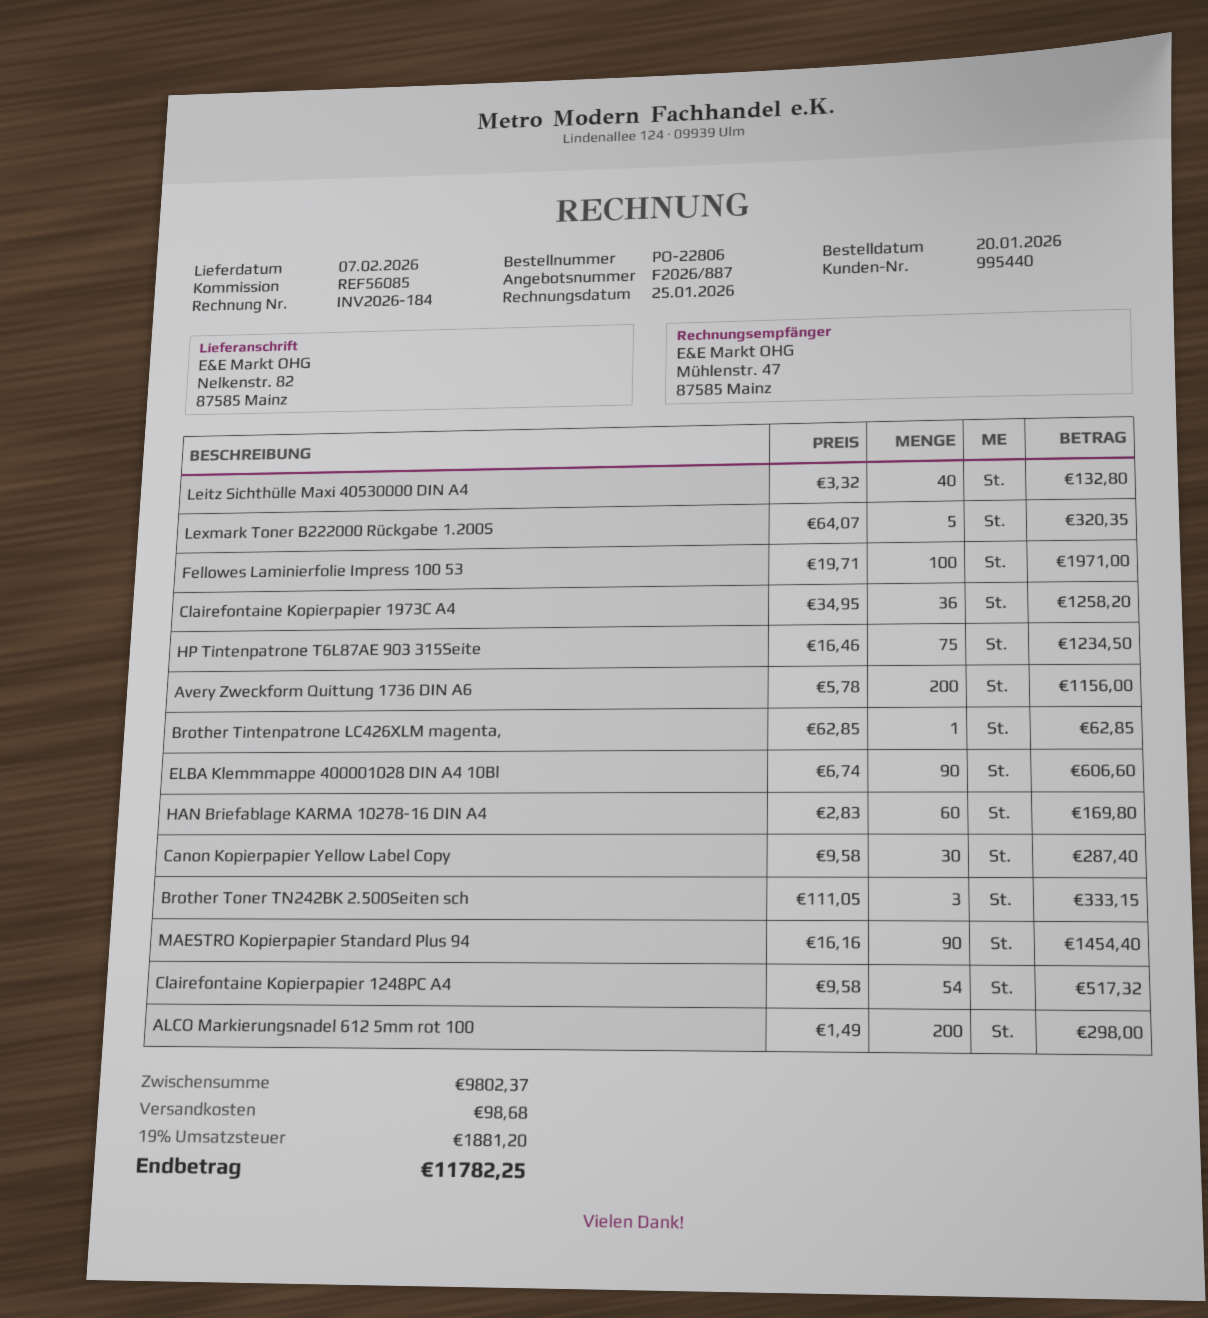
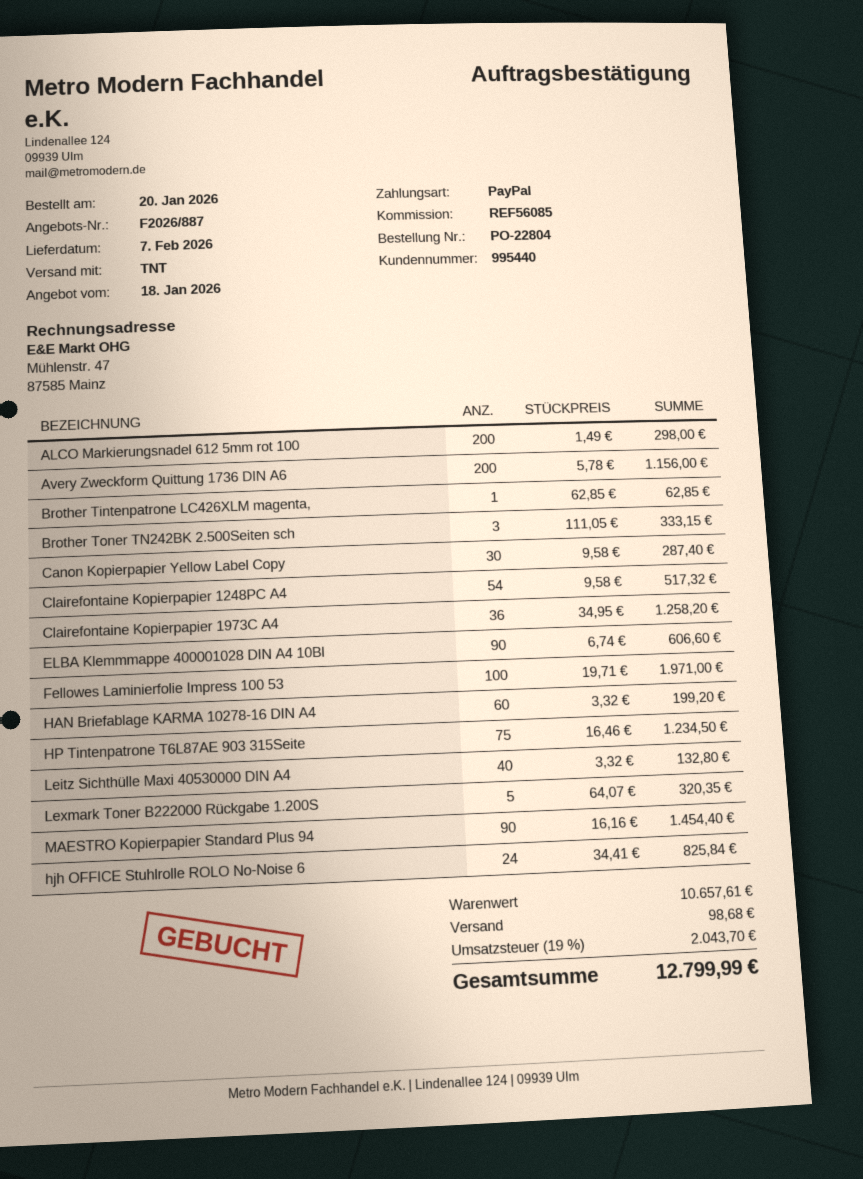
order number: PO-22806 -> PO-22804
HAN Briefablage KARMA 10278-16 DIN A4: 60 x 2.83 = 169.80 -> 60 x 3.32 = 199.20
hjh OFFICE Stuhlrolle ROLO No-Noise 6: none -> 24 x 34.41 = 825.84
subtotal: 9802.37 -> 10657.61
tax: 19% = 1881.20 -> 19% = 2043.70
total: 11782.25 -> 12799.99

